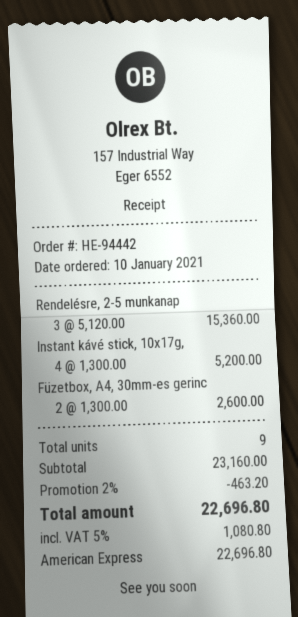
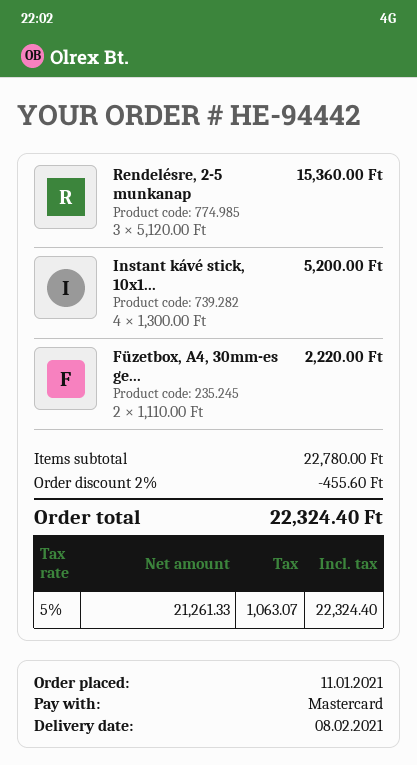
order date: 2021-01-10 -> 2021-01-11
payment method: American Express -> Mastercard
Füzetbox, A4, 30mm-es gerinc: 2 x 1300.00 = 2600.00 -> 2 x 1110.00 = 2220.00
subtotal: 23160.00 -> 22780.00
discount: 2% = 463.20 -> 2% = 455.60
tax: 5% = 1080.80 -> 5% = 1063.07
total: 22696.80 -> 22324.40

